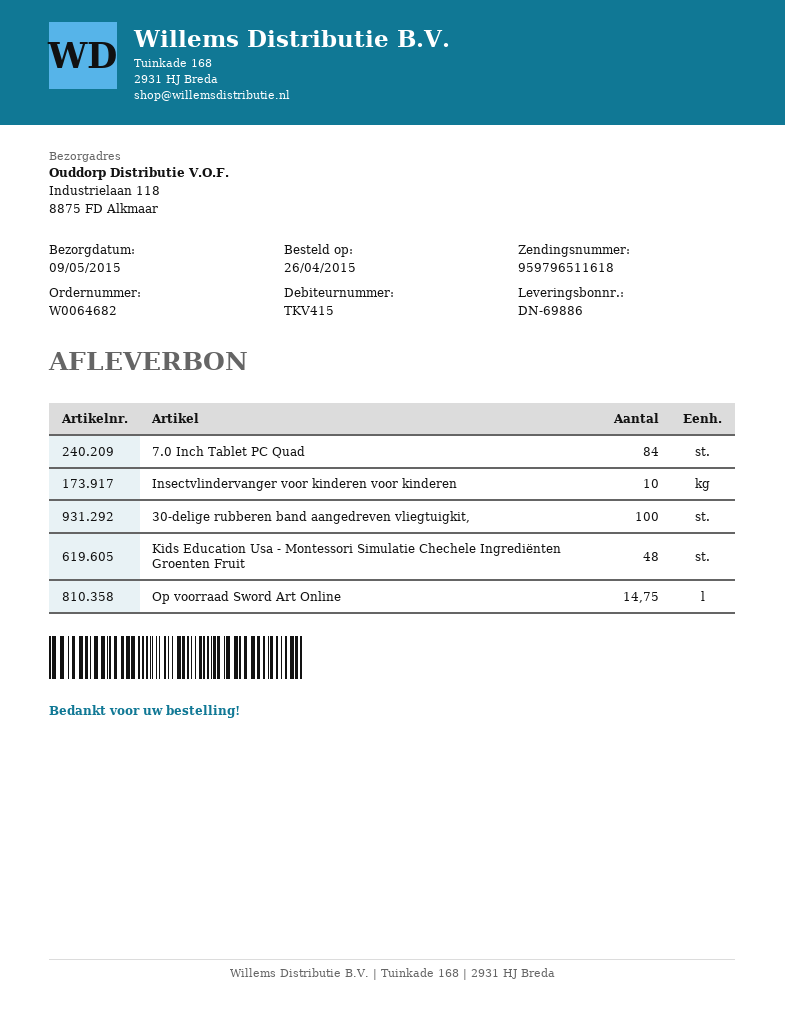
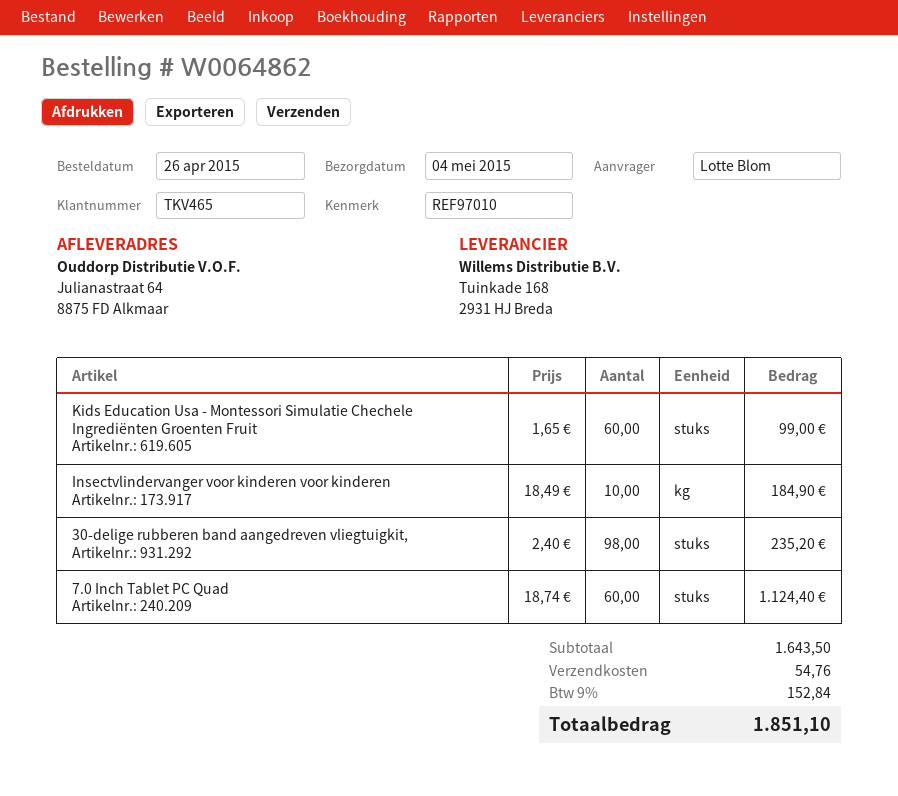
order number: W0064682 -> W0064862
delivery date: 2015-05-09 -> 2015-05-04
customer number: TKV415 -> TKV465
ship to: Industrielaan 118, 8875 FD Alkmaar -> Julianastraat 64, 8875 FD Alkmaar
7.0 Inch Tablet PC Quad: 84 -> 60
30-delige rubberen band aangedreven vliegtuigkit,: 100 -> 98
Kids Education Usa - Montessori Simulatie Chechele Ingrediënten Groenten Fruit: 48 -> 60
Op voorraad Sword Art Online: 14.75 -> none

